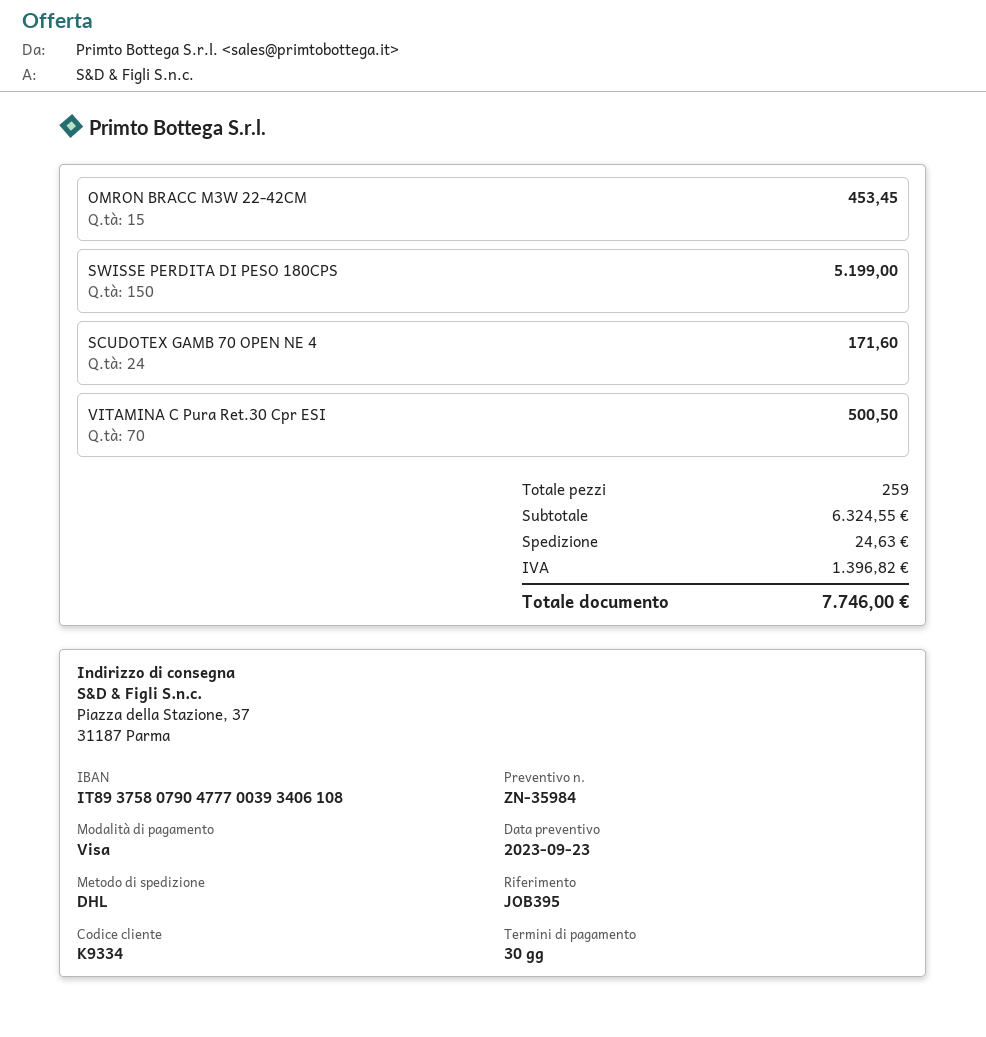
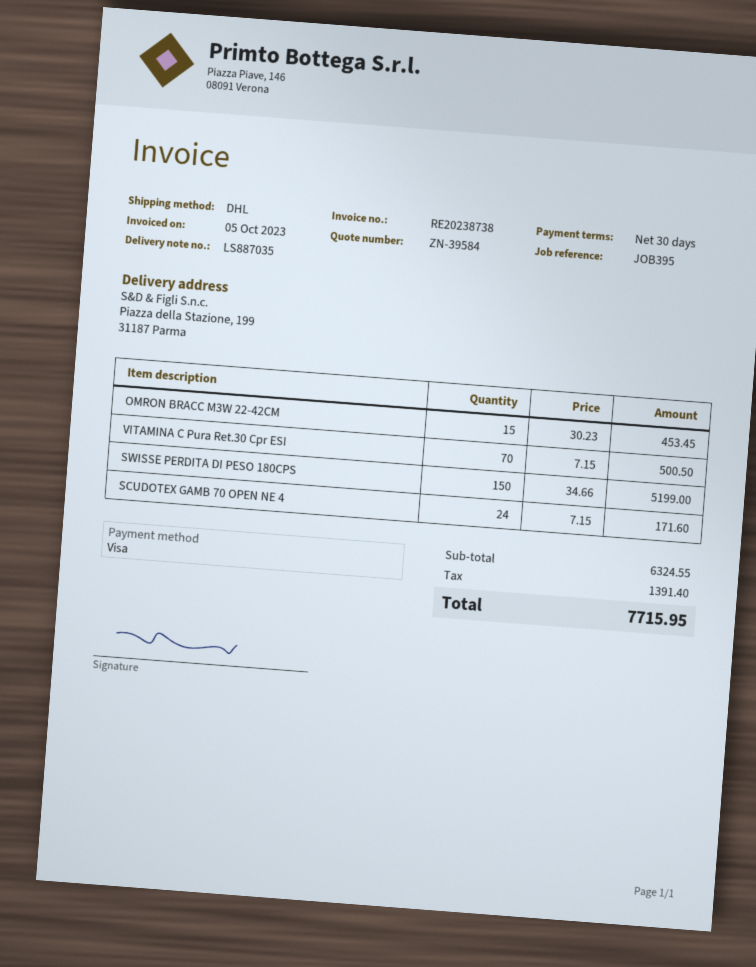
quote number: ZN-35984 -> ZN-39584
ship to: Piazza della Stazione, 37, 31187 Parma -> Piazza della Stazione, 199, 31187 Parma
shipping: 24.63 -> none
tax: 1396.82 -> 1391.40
total: 7746.00 -> 7715.95

